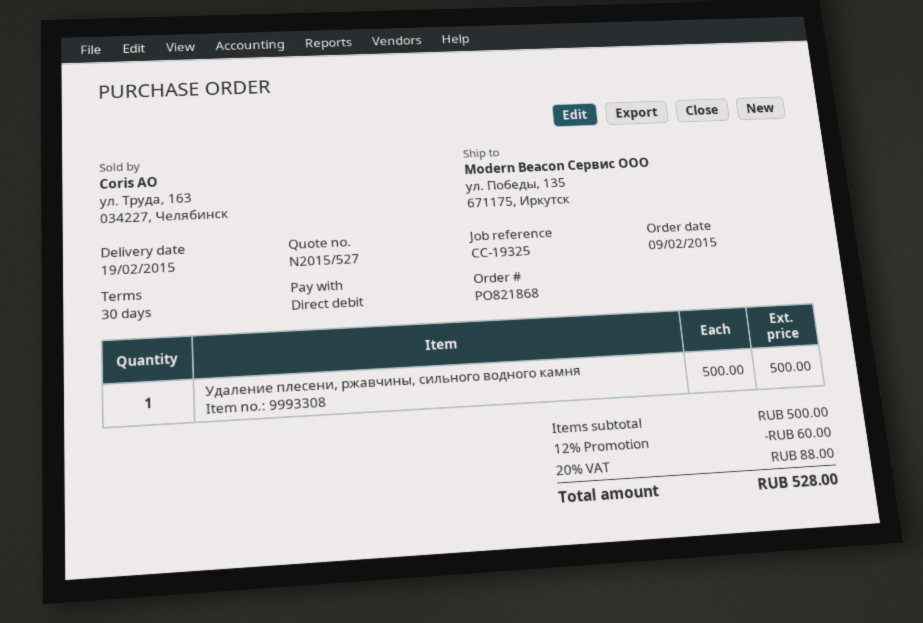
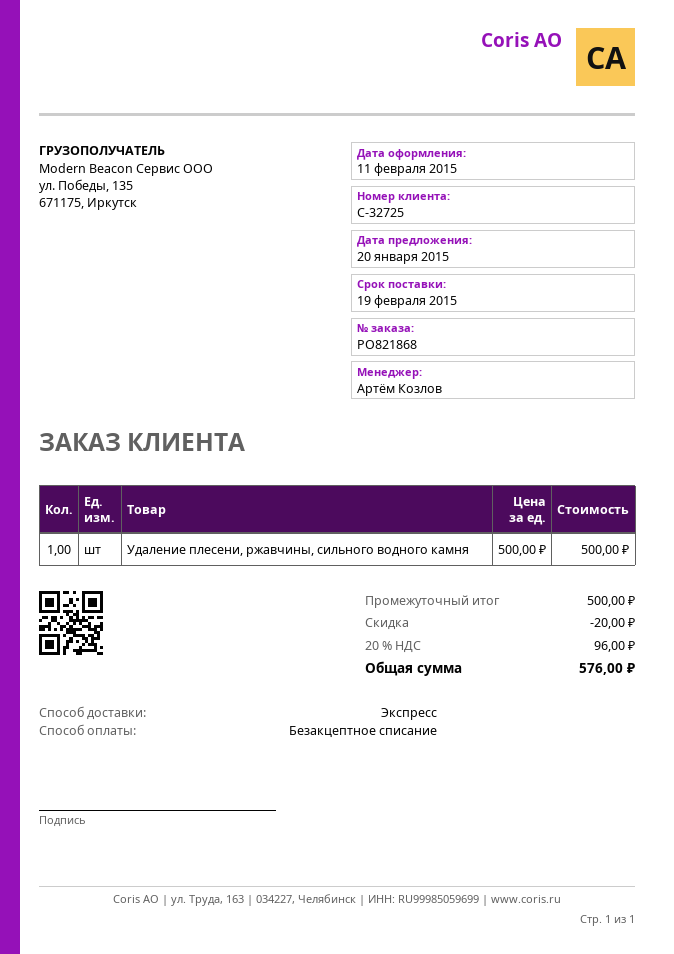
order date: 2015-02-09 -> 2015-02-11
discount: 60.00 -> 20.00
tax: 20% = 88.00 -> 20% = 96.00
total: 528.00 -> 576.00

